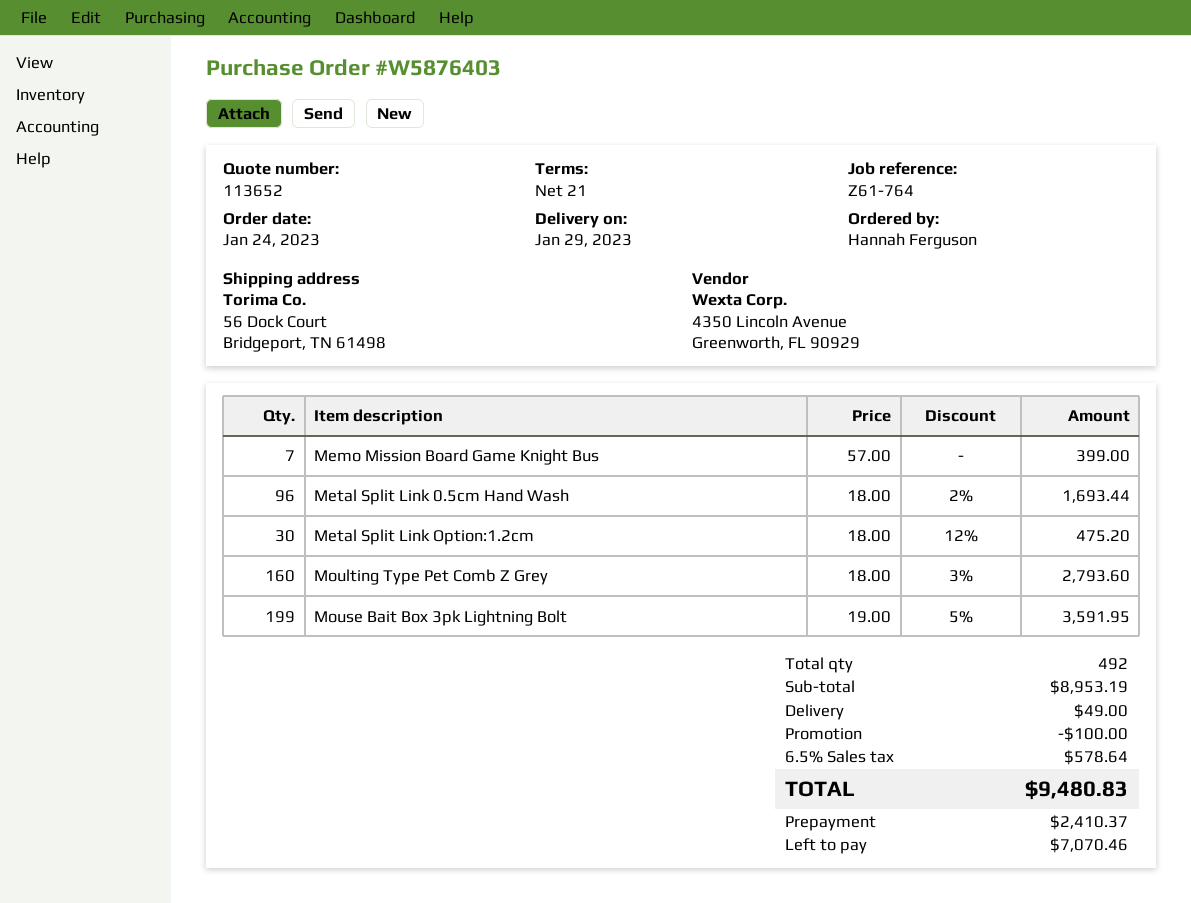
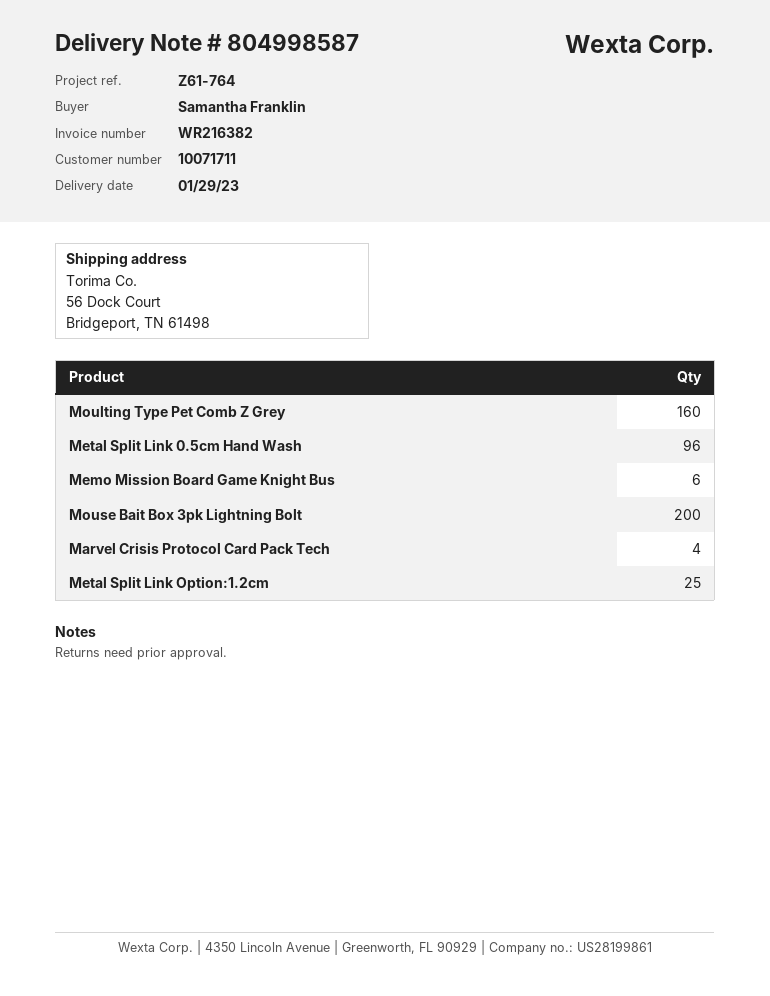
ordered by: Hannah Ferguson -> Samantha Franklin
Memo Mission Board Game Knight Bus: 7 -> 6
Metal Split Link Option:1.2cm: 30 -> 25
Mouse Bait Box 3pk Lightning Bolt: 199 -> 200
Marvel Crisis Protocol Card Pack Tech: none -> 4

